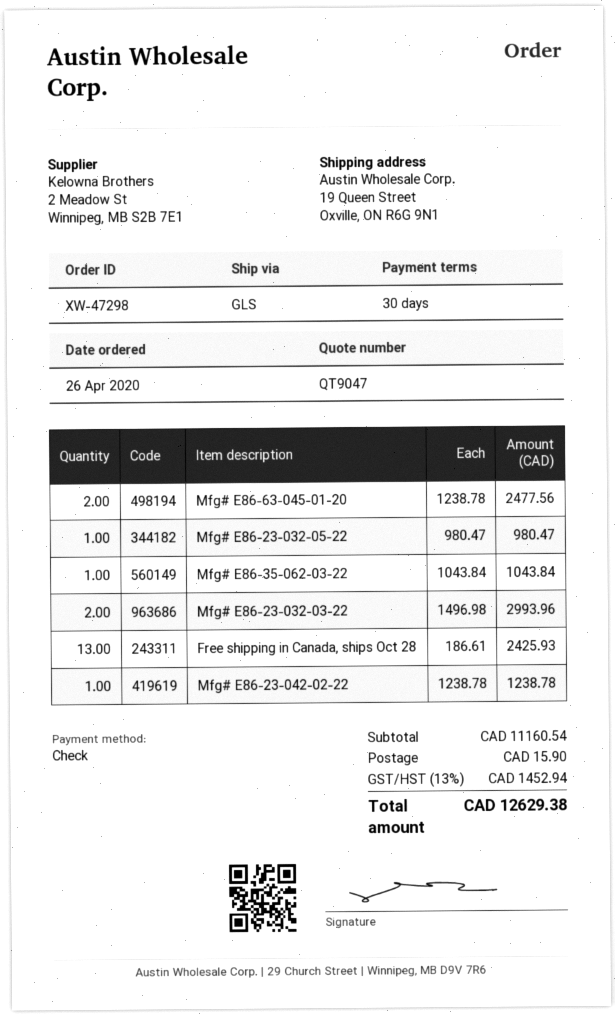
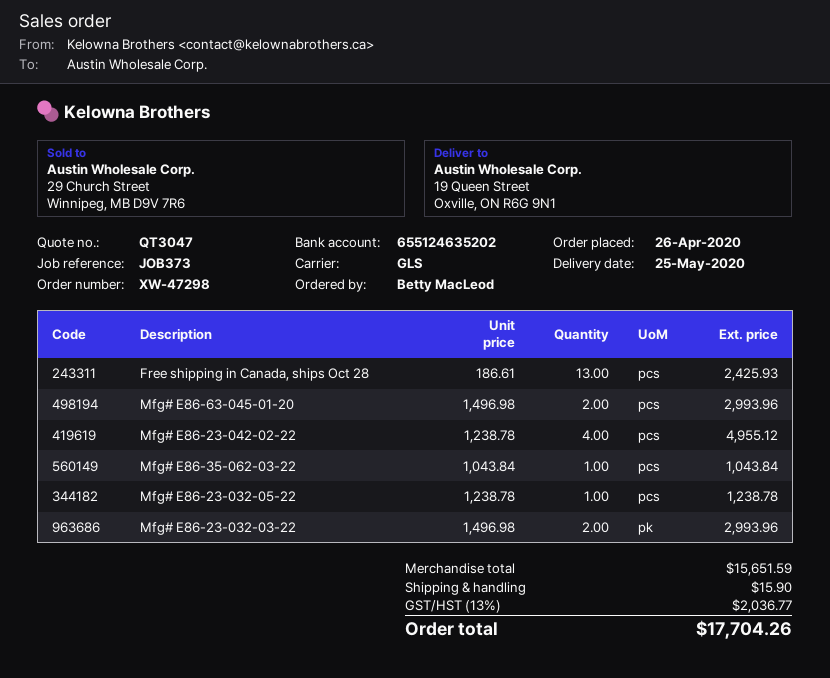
quote number: QT9047 -> QT3047
Mfg# E86-63-045-01-20: 2 x 1238.78 = 2477.56 -> 2 x 1496.98 = 2993.96
Mfg# E86-23-032-05-22: 1 x 980.47 = 980.47 -> 1 x 1238.78 = 1238.78
Mfg# E86-23-042-02-22: 1 x 1238.78 = 1238.78 -> 4 x 1238.78 = 4955.12
subtotal: 11160.54 -> 15651.59
tax: 13% = 1452.94 -> 13% = 2036.77
total: 12629.38 -> 17704.26

